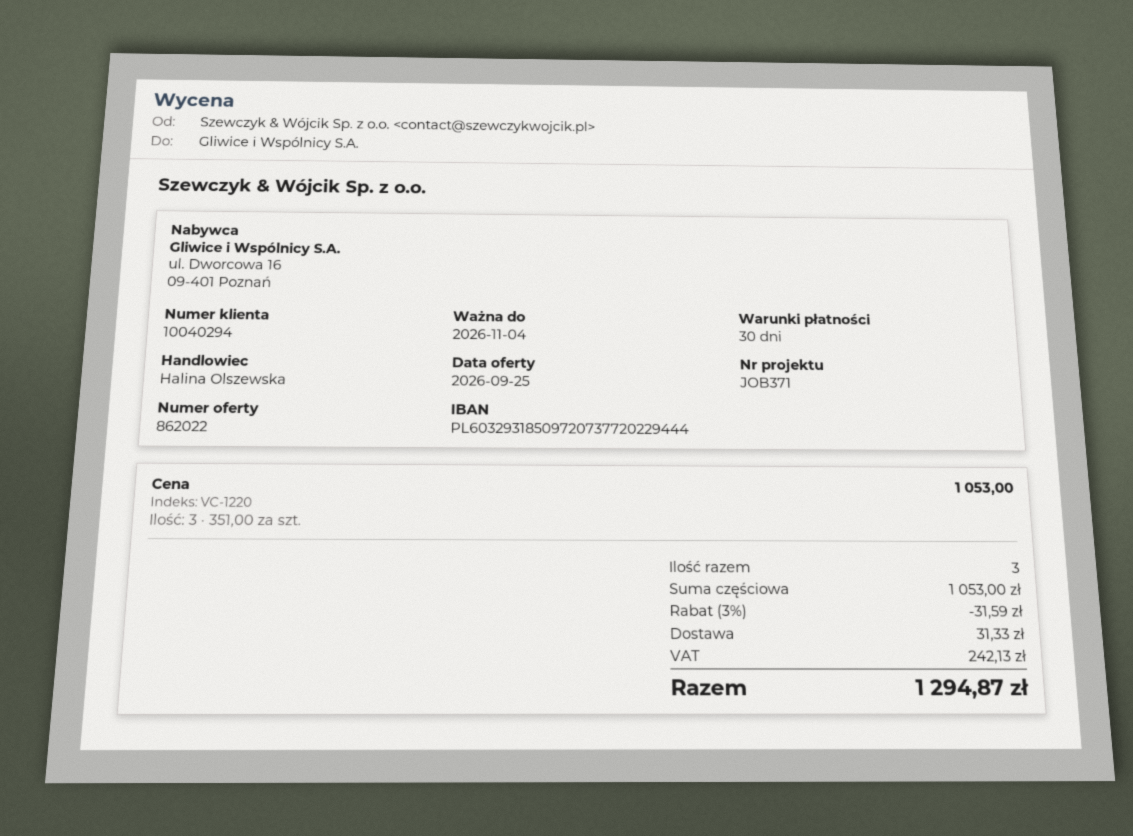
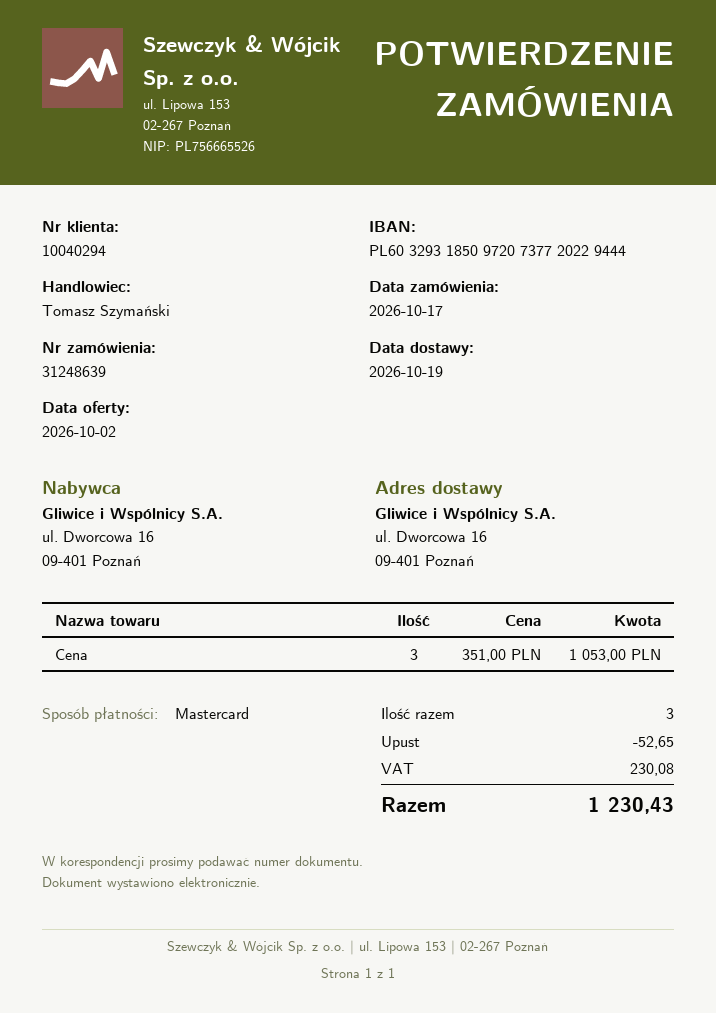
quote date: 2026-09-25 -> 2026-10-02
sales rep: Halina Olszewska -> Tomasz Szymański
discount: 31.59 -> 52.65
shipping: 31.33 -> none
tax: 242.13 -> 230.08
total: 1294.87 -> 1230.43

